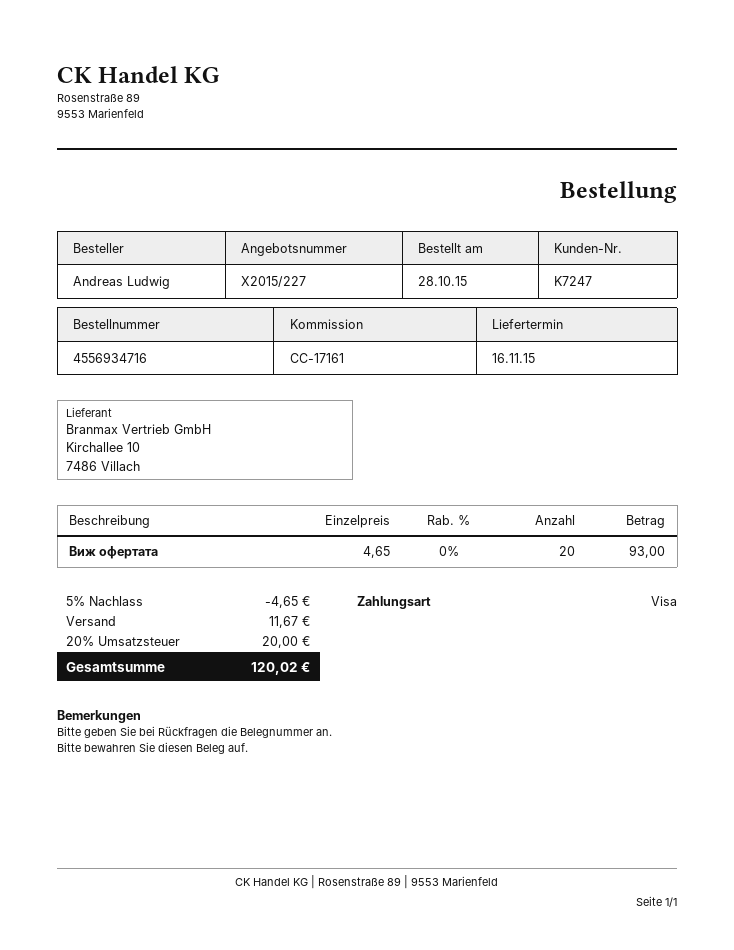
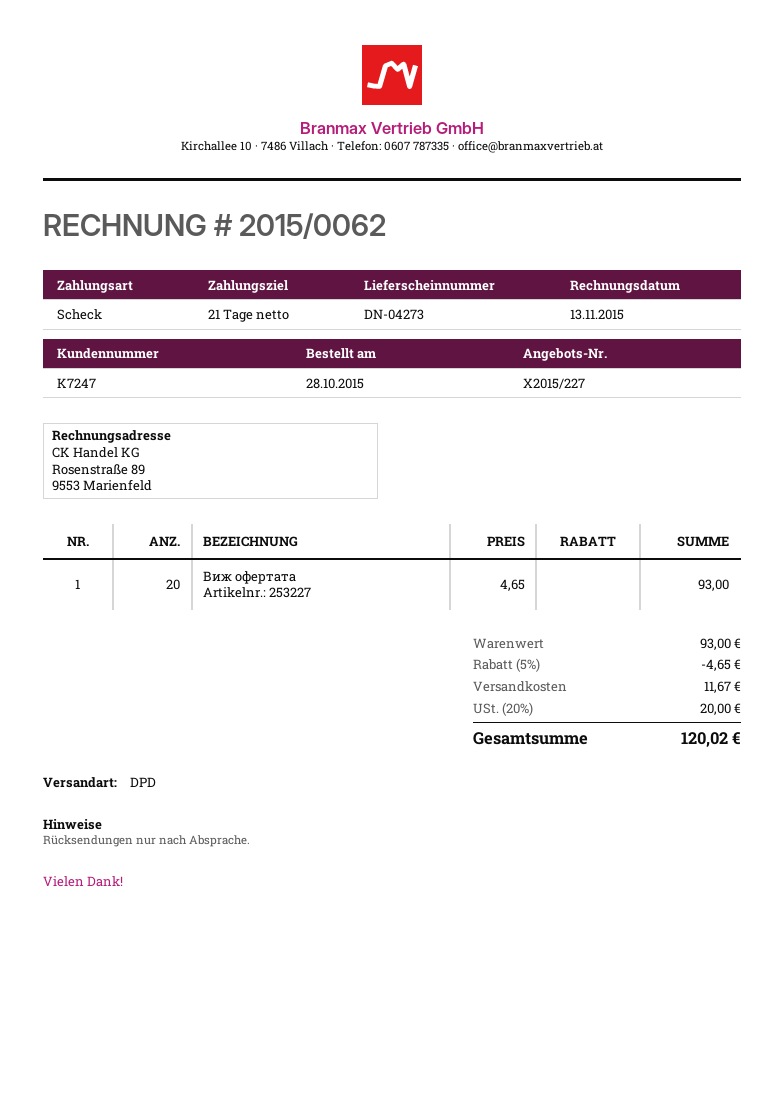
payment method: Visa -> cheque

